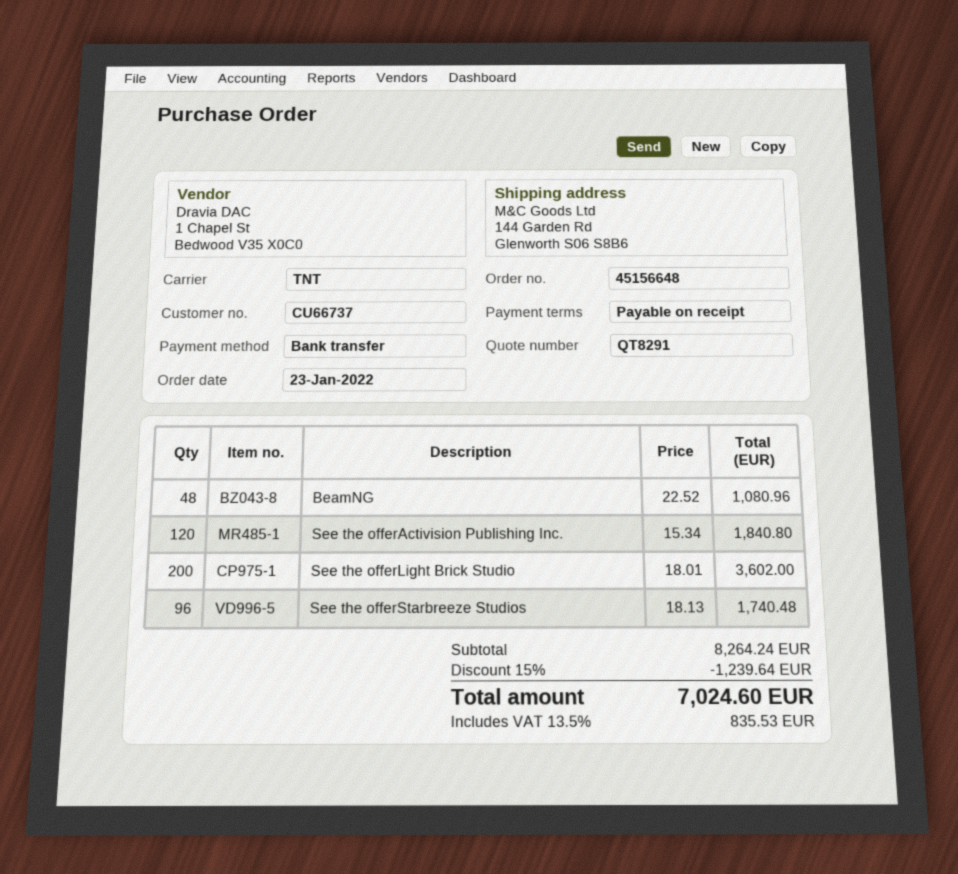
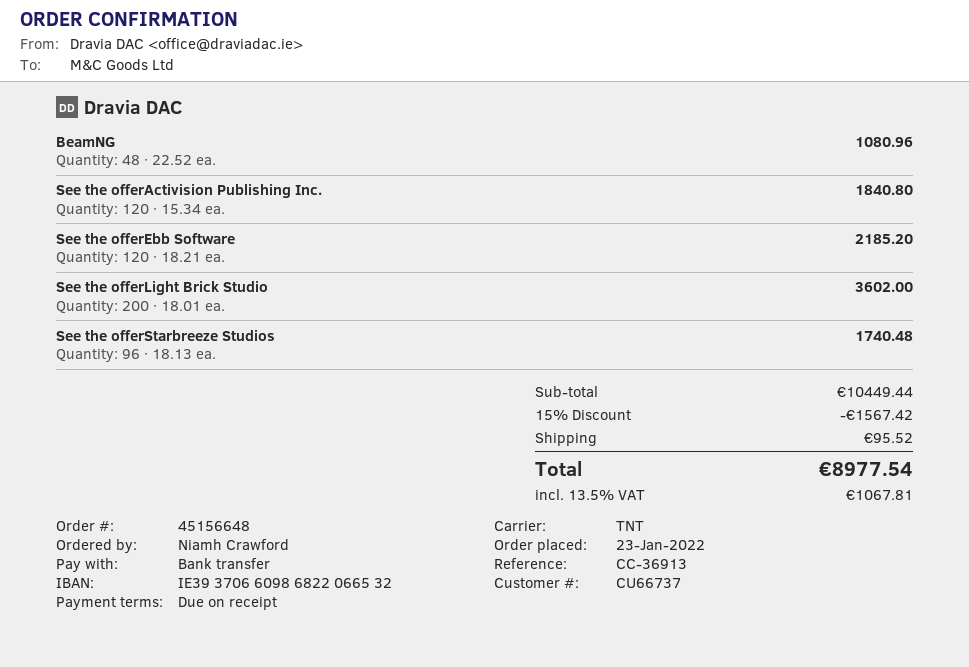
See the offerEbb Software: none -> 120 x 18.21 = 2185.20
subtotal: 8264.24 -> 10449.44
discount: 15% = 1239.64 -> 15% = 1567.42
shipping: none -> 95.52
tax: 13.5% = 835.53 -> 13.5% = 1067.81
total: 7024.60 -> 8977.54

